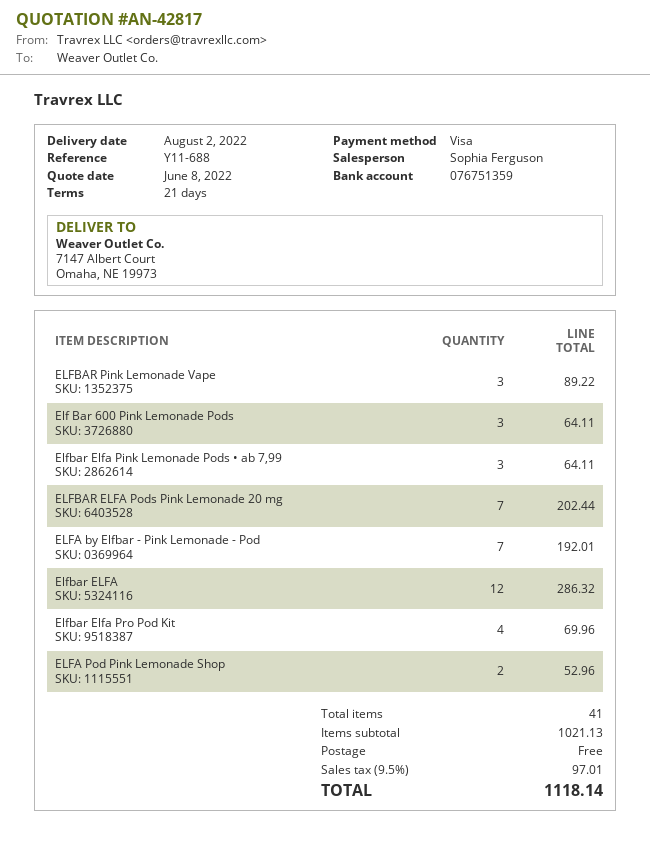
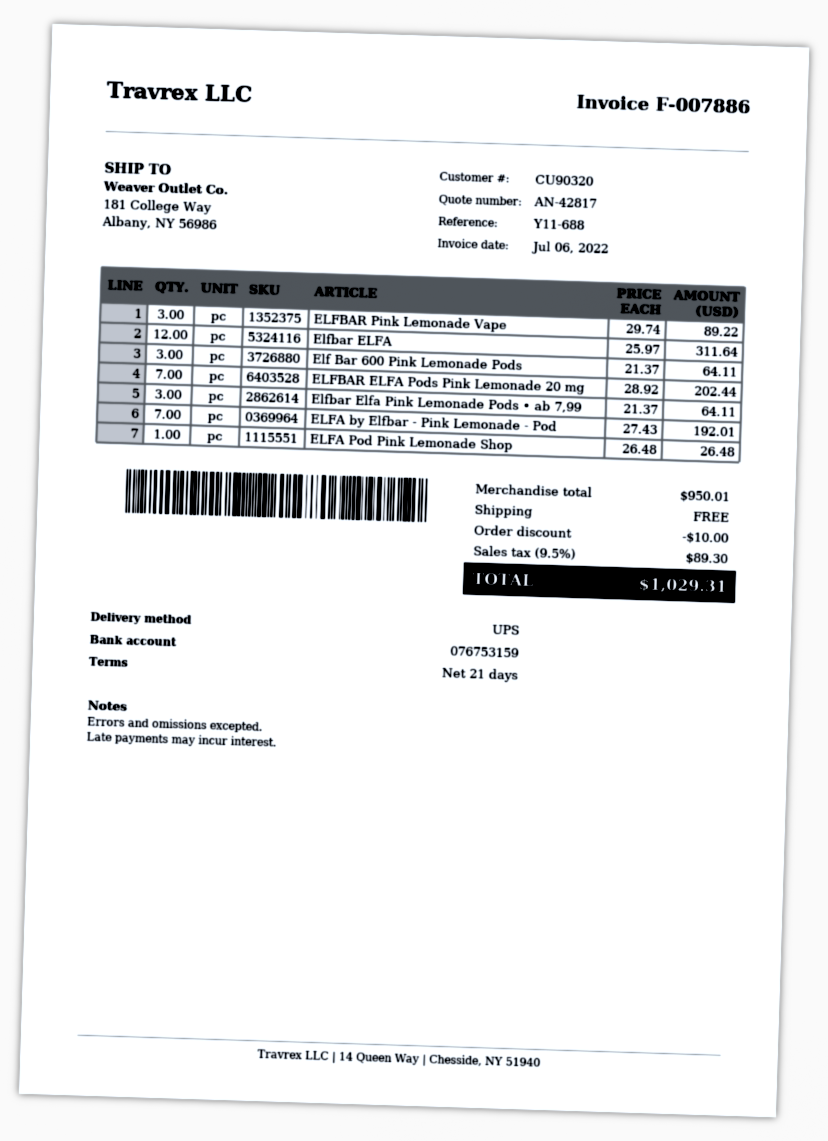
bank account: 076751359 -> 076753159
ship to: 7147 Albert Court, Omaha, NE 19973 -> 181 College Way, Albany, NY 56986
Elfbar ELFA: 12 for 286.32 -> 12 for 311.64
Elfbar Elfa Pro Pod Kit: 4 for 69.96 -> none
ELFA Pod Pink Lemonade Shop: 2 for 52.96 -> 1 for 26.48
subtotal: 1021.13 -> 950.01
discount: none -> 10.00
tax: 9.5% = 97.01 -> 9.5% = 89.30
total: 1118.14 -> 1029.31

